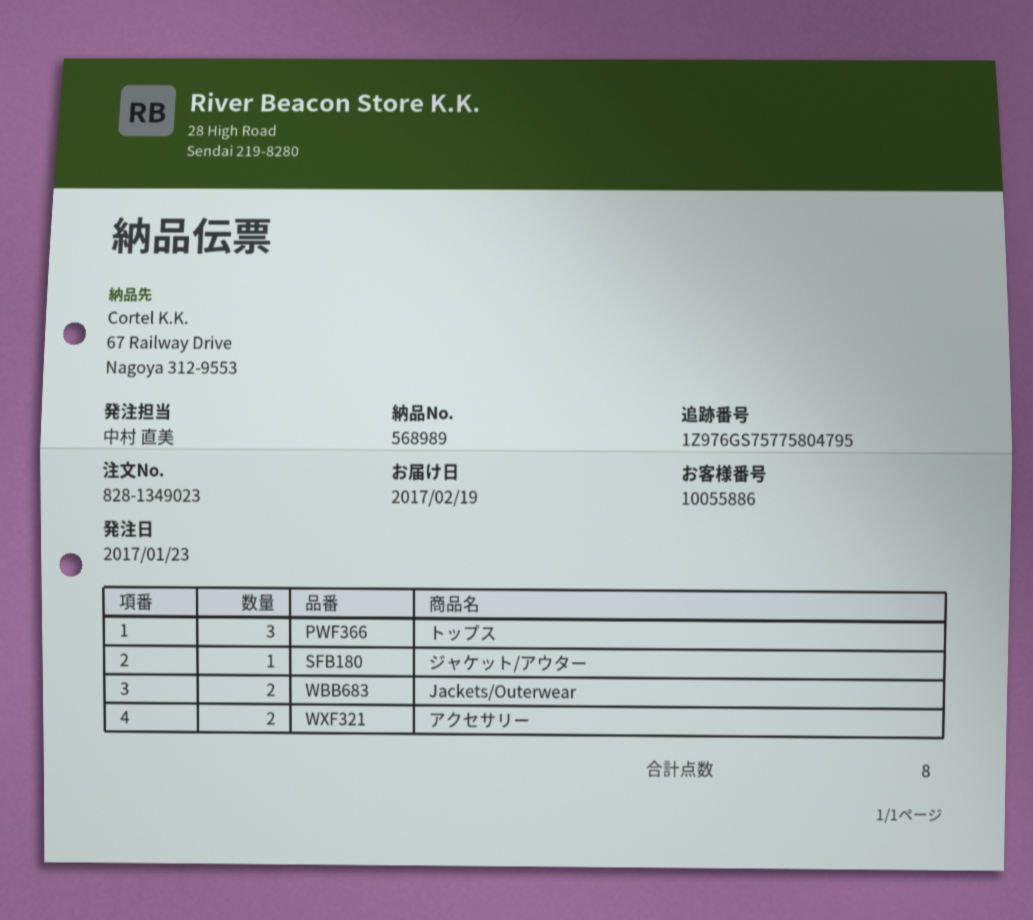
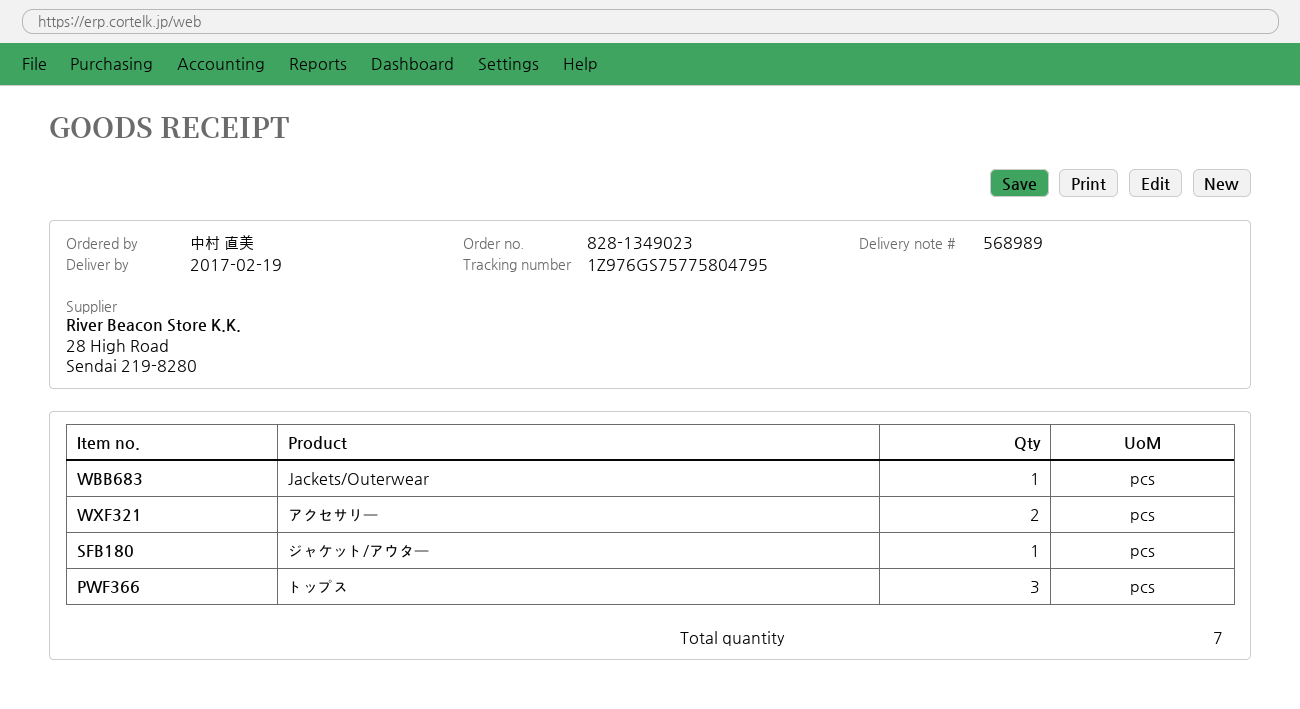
Jackets/Outerwear: 2 -> 1
total quantity: 8 -> 7

